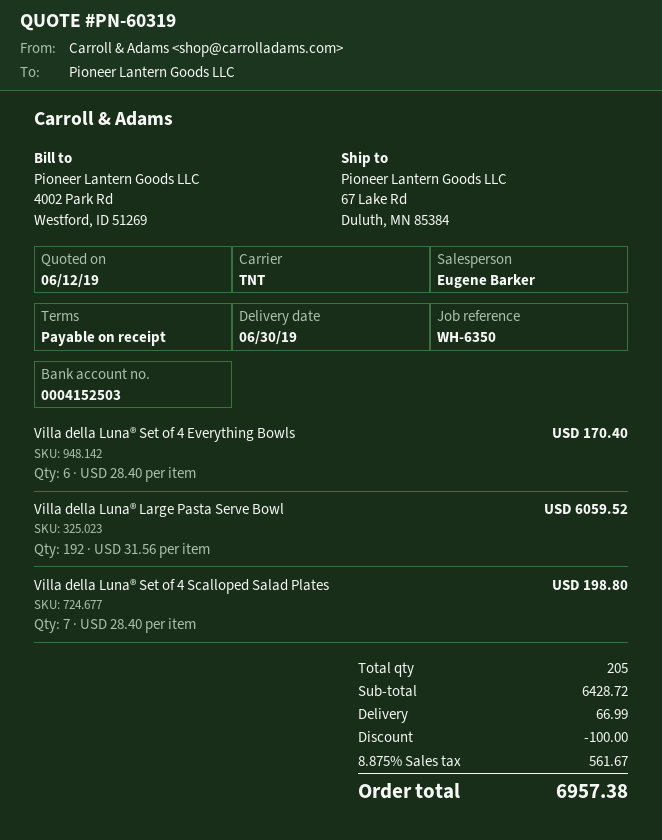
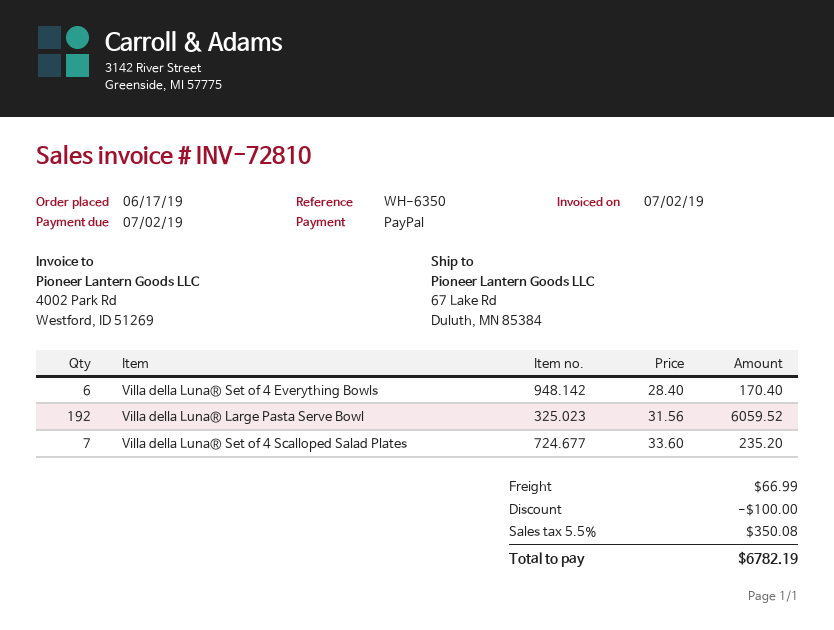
Villa della Luna® Set of 4 Scalloped Salad Plates: 7 x 28.40 = 198.80 -> 7 x 33.60 = 235.20
tax: 8.875% = 561.67 -> 5.5% = 350.08
total: 6957.38 -> 6782.19

